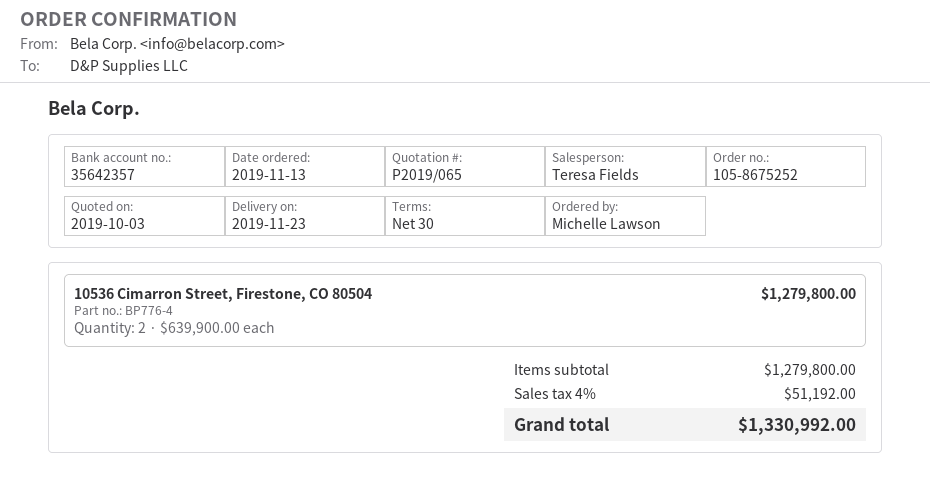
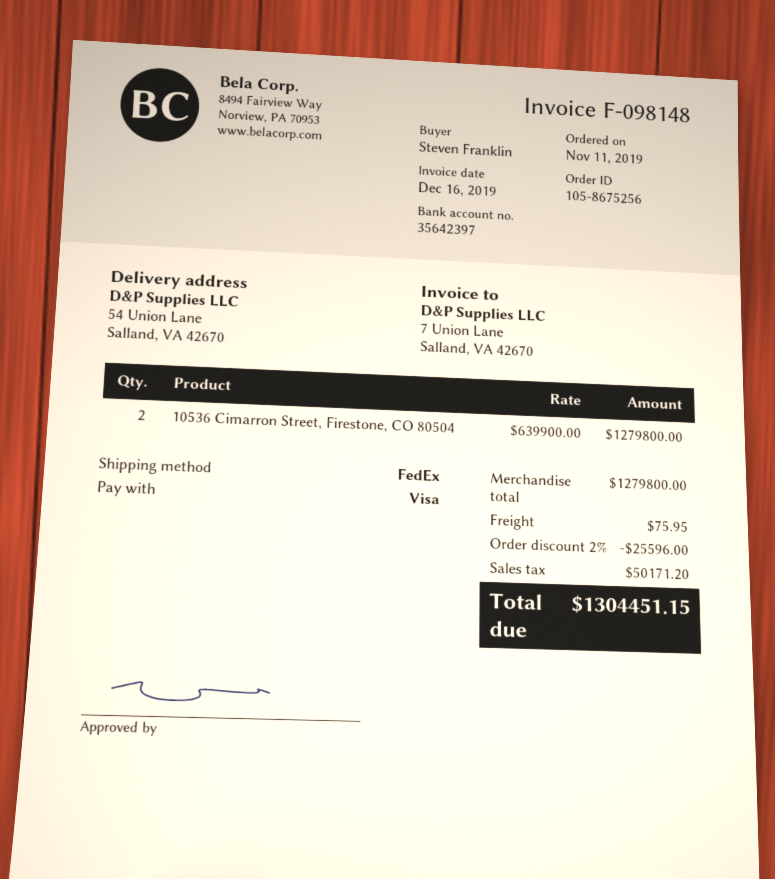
order number: 105-8675252 -> 105-8675256
order date: 2019-11-13 -> 2019-11-11
ordered by: Michelle Lawson -> Steven Franklin
bank account: 35642357 -> 35642397
discount: none -> 2% = 25596.00
shipping: none -> 75.95
tax: 51192.00 -> 50171.20
total: 1330992.00 -> 1304451.15

